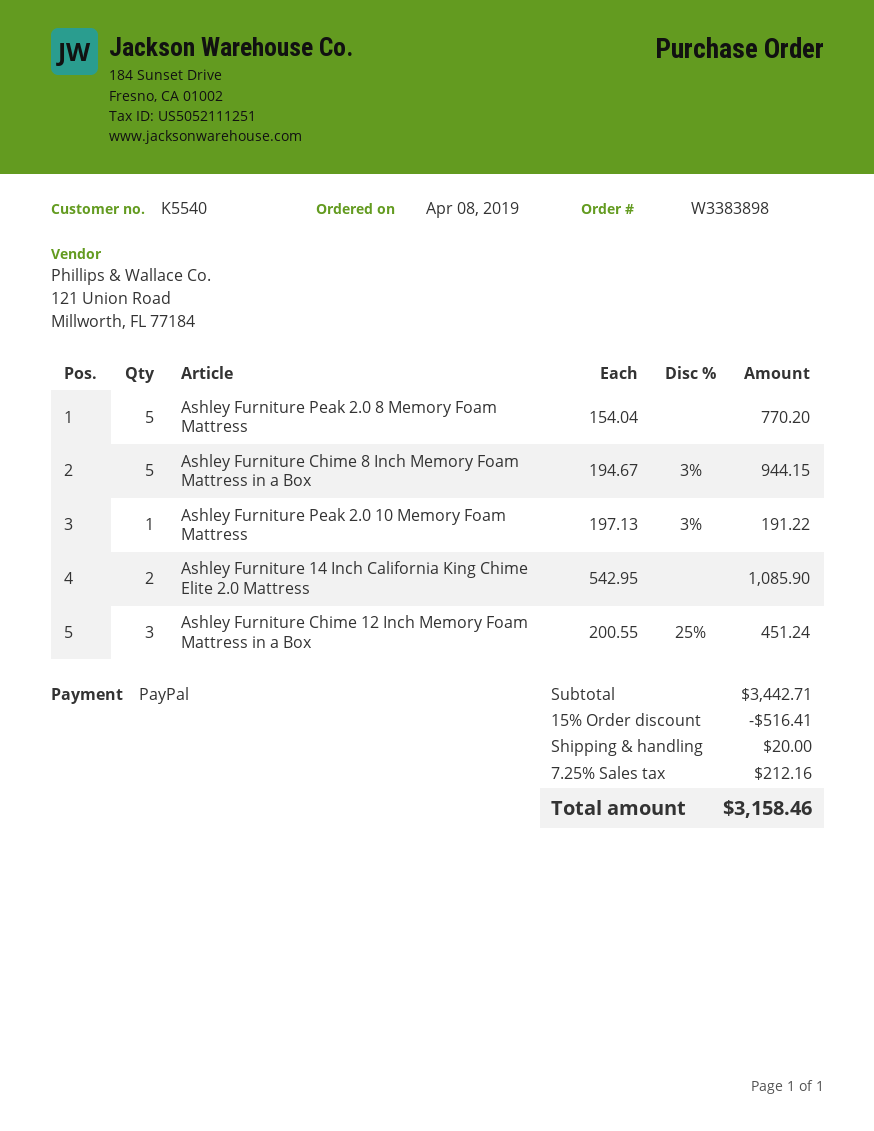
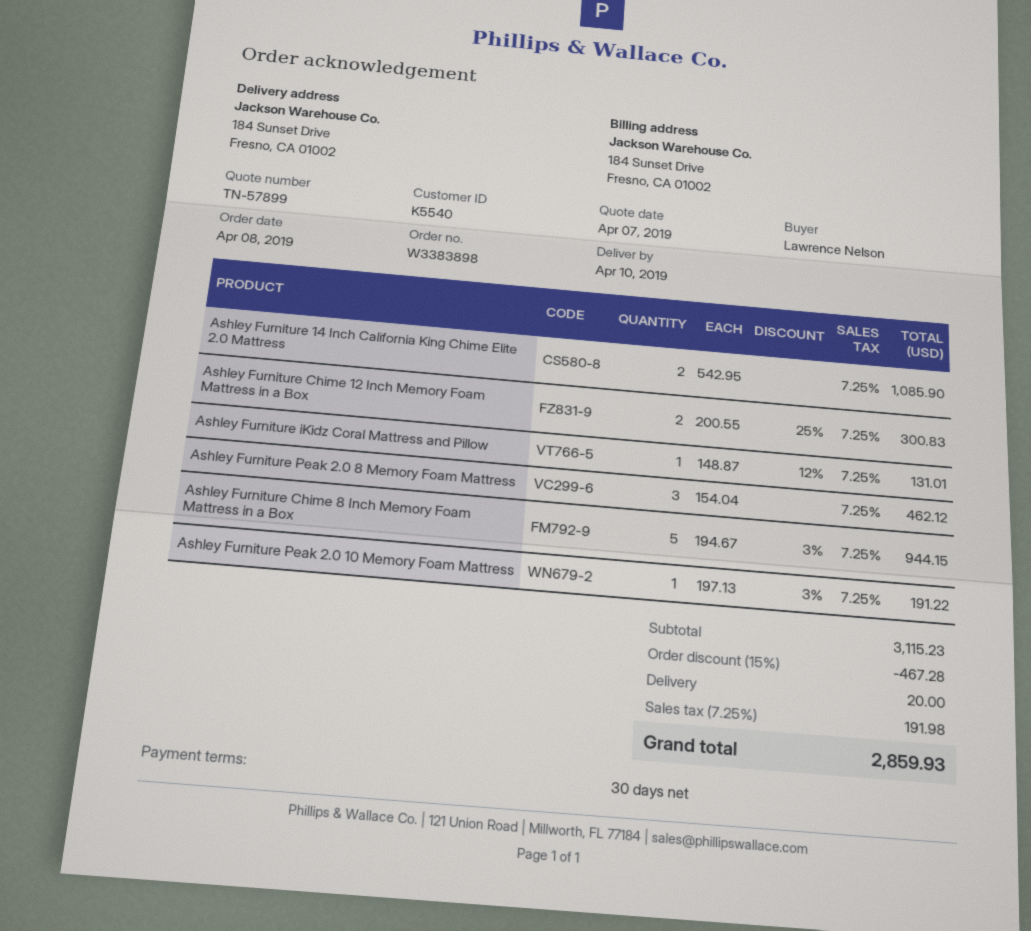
Ashley Furniture Peak 2.0 8 Memory Foam Mattress: 5 x 154.04 = 770.20 -> 3 x 154.04 = 462.12
Ashley Furniture Chime 12 Inch Memory Foam Mattress in a Box: 3 x 200.55 - 25% = 451.24 -> 2 x 200.55 - 25% = 300.83
Ashley Furniture iKidz Coral Mattress and Pillow: none -> 1 x 148.87 - 12% = 131.01
subtotal: 3442.71 -> 3115.23
discount: 15% = 516.41 -> 15% = 467.28
tax: 7.25% = 212.16 -> 7.25% = 191.98
total: 3158.46 -> 2859.93

